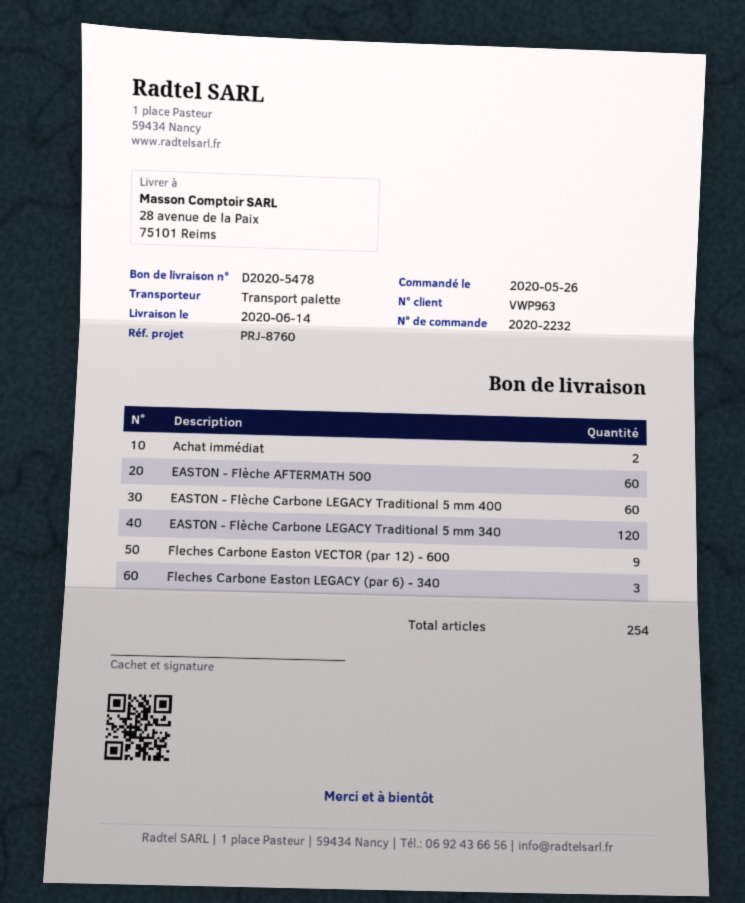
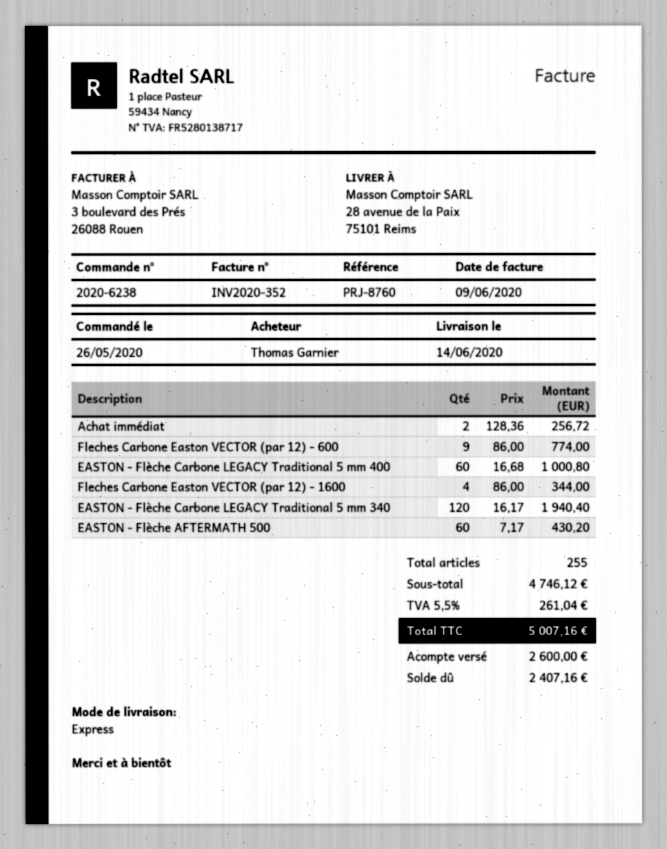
order number: 2020-2232 -> 2020-6238
shipping method: pallet freight -> express
Fleches Carbone Easton LEGACY (par 6) - 340: 3 -> none
Fleches Carbone Easton VECTOR (par 12) - 1600: none -> 4
total quantity: 254 -> 255

